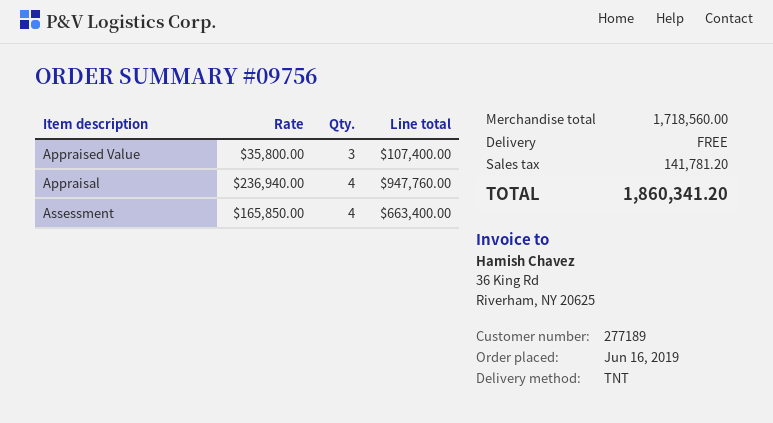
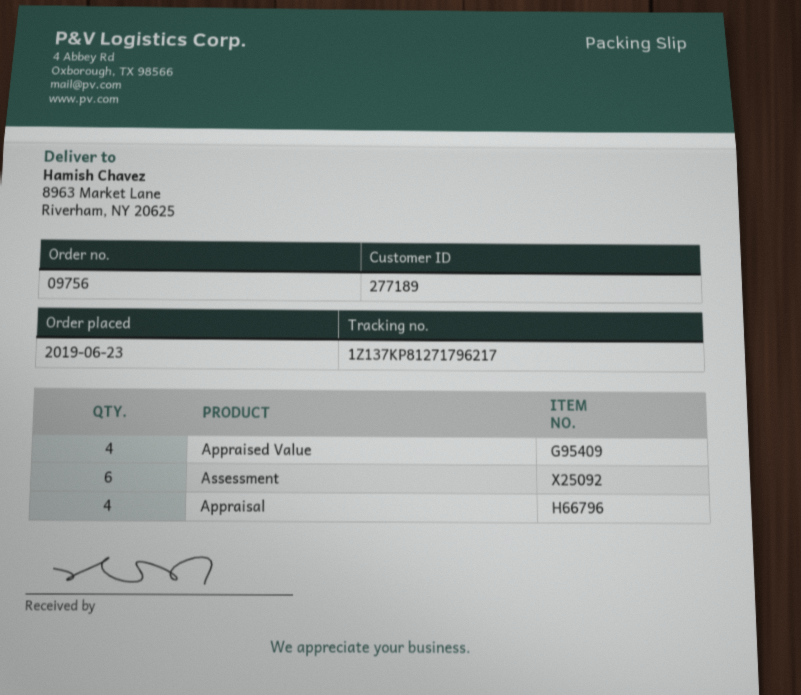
order date: 2019-06-16 -> 2019-06-23
Appraised Value: 3 -> 4
Assessment: 4 -> 6

